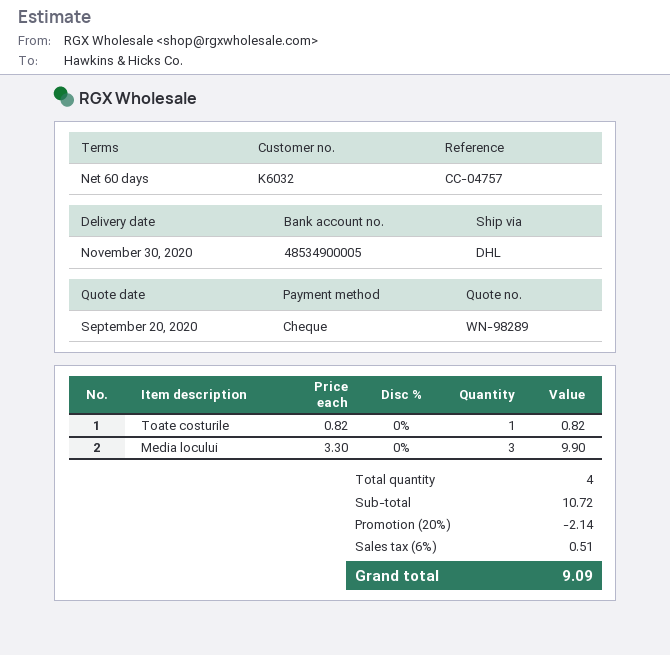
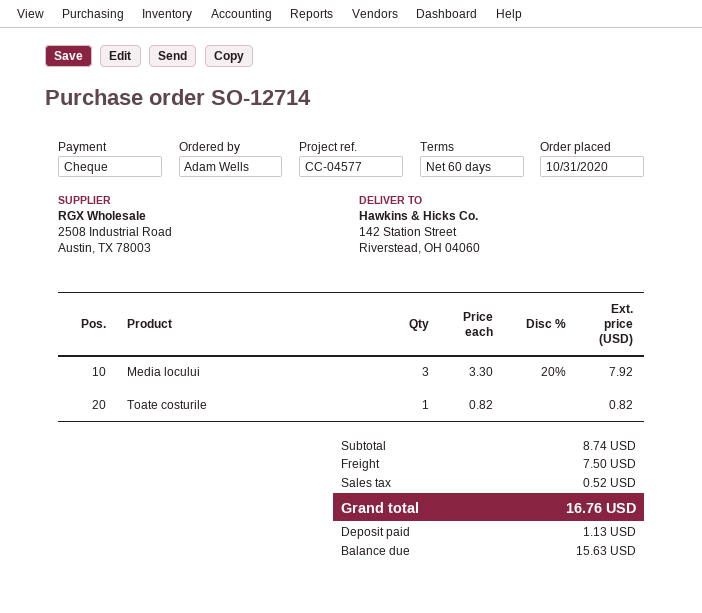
reference: CC-04757 -> CC-04577
Media locului: 3 x 3.30 = 9.90 -> 3 x 3.30 - 20% = 7.92
subtotal: 10.72 -> 8.74
discount: 20% = 2.14 -> none
shipping: none -> 7.50
tax: 0.51 -> 0.52
total: 9.09 -> 16.76

